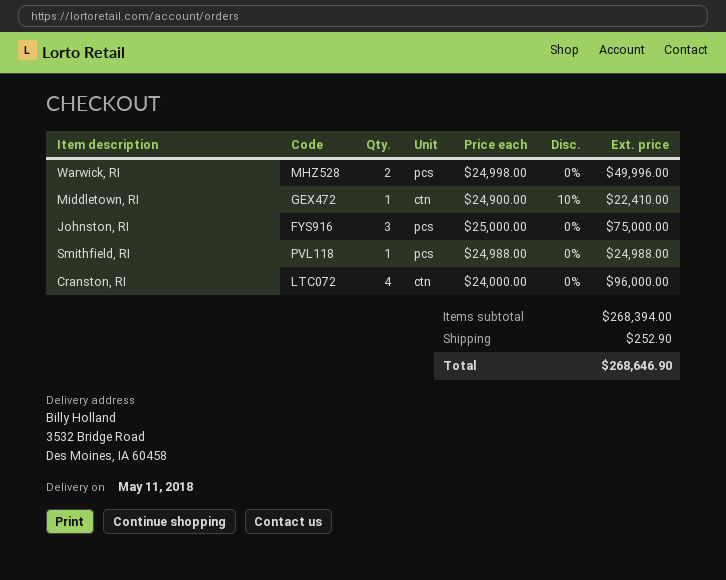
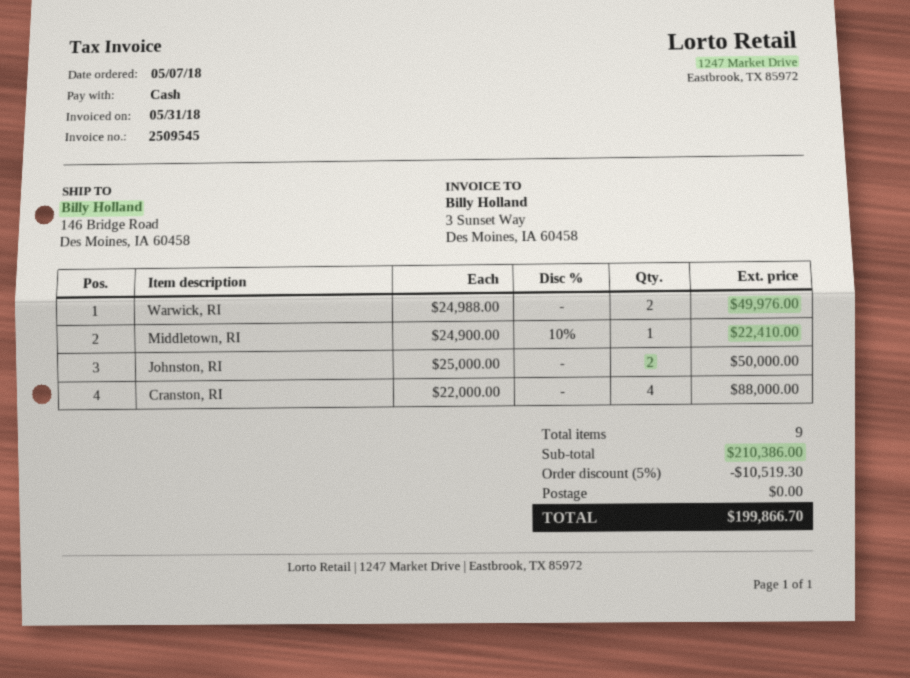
ship to: 3532 Bridge Road, Des Moines, IA 60458 -> 146 Bridge Road, Des Moines, IA 60458
Warwick, RI: 2 x 24998.00 = 49996.00 -> 2 x 24988.00 = 49976.00
Johnston, RI: 3 x 25000.00 = 75000.00 -> 2 x 25000.00 = 50000.00
Smithfield, RI: 1 x 24988.00 = 24988.00 -> none
Cranston, RI: 4 x 24000.00 = 96000.00 -> 4 x 22000.00 = 88000.00
subtotal: 268394.00 -> 210386.00
discount: none -> 5% = 10519.30
shipping: 252.90 -> 0.00
total: 268646.90 -> 199866.70

